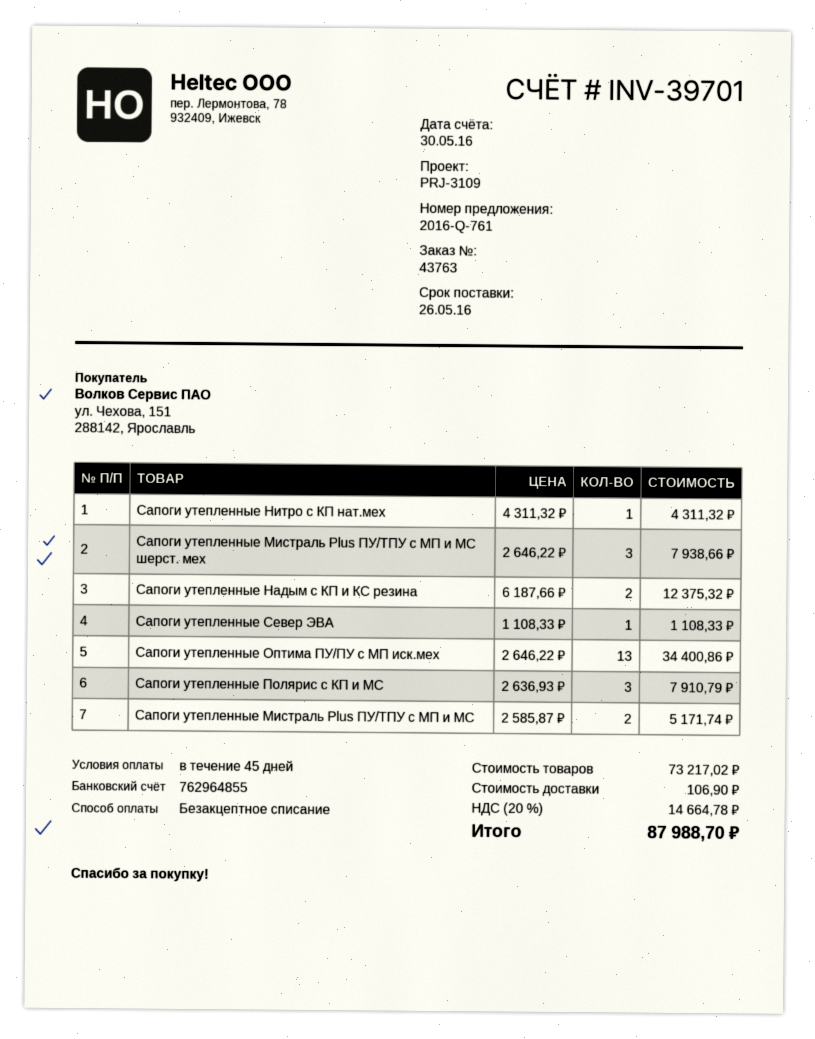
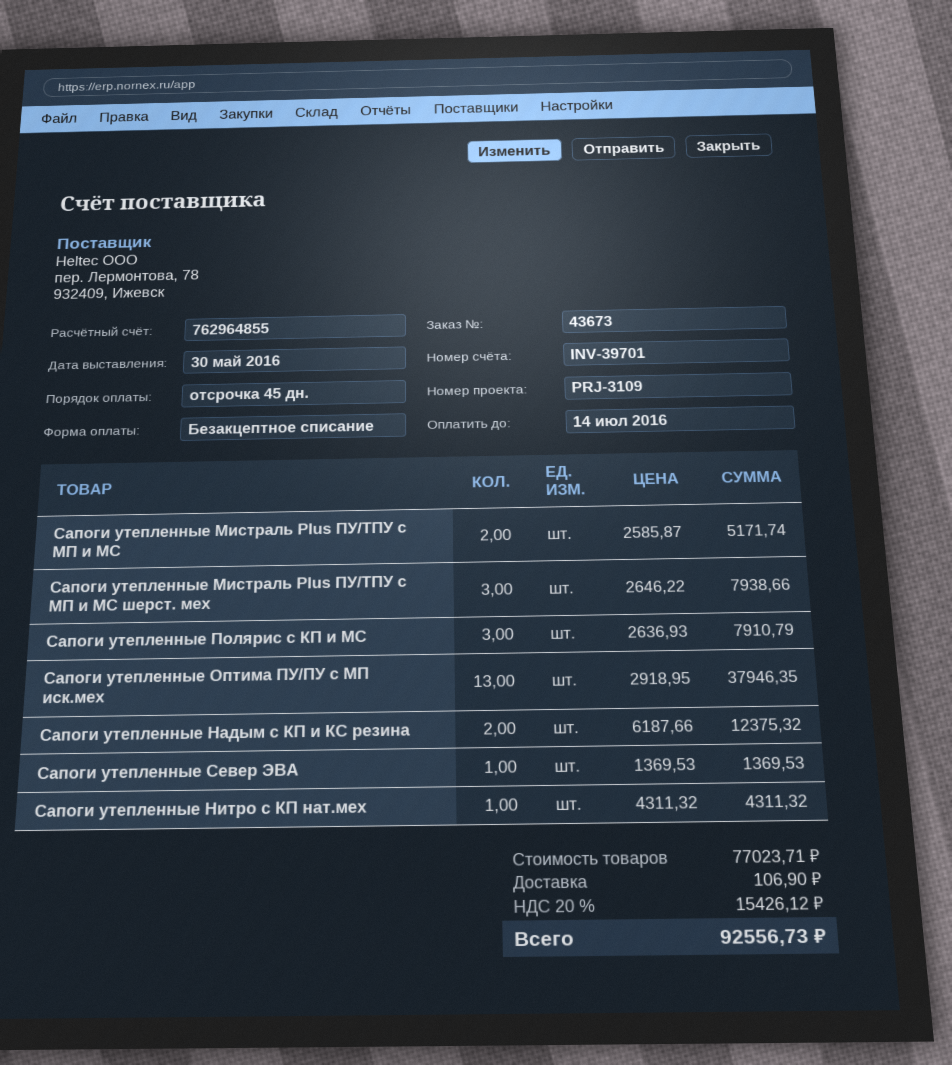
order number: 43763 -> 43673
Сапоги утепленные Север ЭВА: 1 x 1108.33 = 1108.33 -> 1 x 1369.53 = 1369.53
Сапоги утепленные Оптима ПУ/ПУ с МП иск.мех: 13 x 2646.22 = 34400.86 -> 13 x 2918.95 = 37946.35
subtotal: 73217.02 -> 77023.71
tax: 20% = 14664.78 -> 20% = 15426.12
total: 87988.70 -> 92556.73

